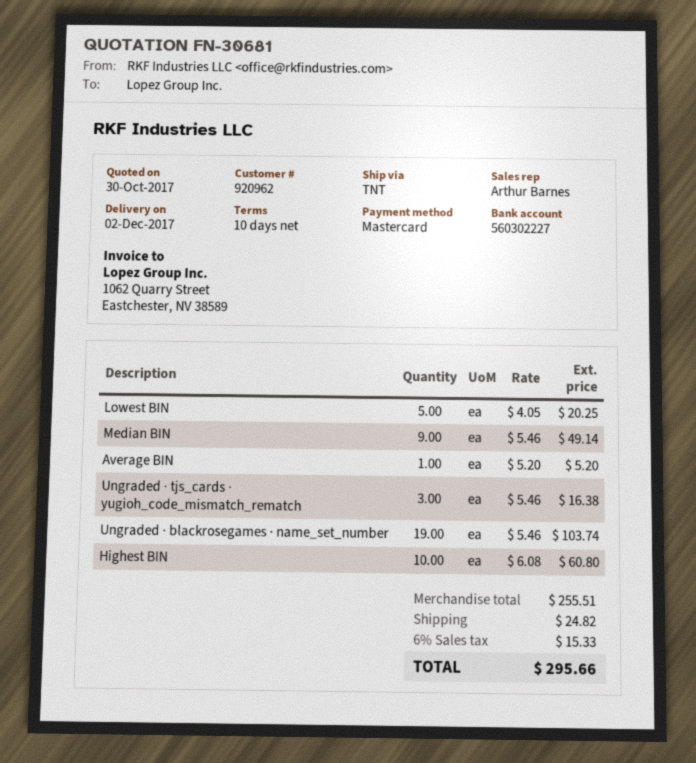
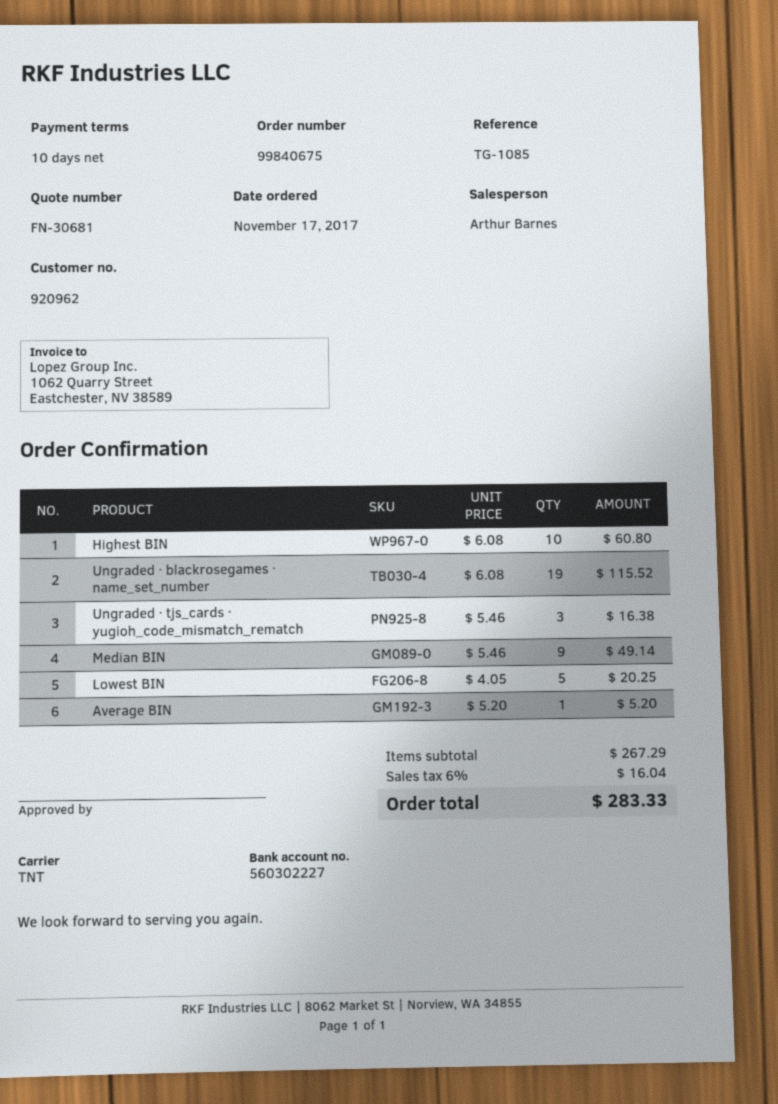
Ungraded · blackrosegames · name_set_number: 19 x 5.46 = 103.74 -> 19 x 6.08 = 115.52
subtotal: 255.51 -> 267.29
shipping: 24.82 -> none
tax: 6% = 15.33 -> 6% = 16.04
total: 295.66 -> 283.33

